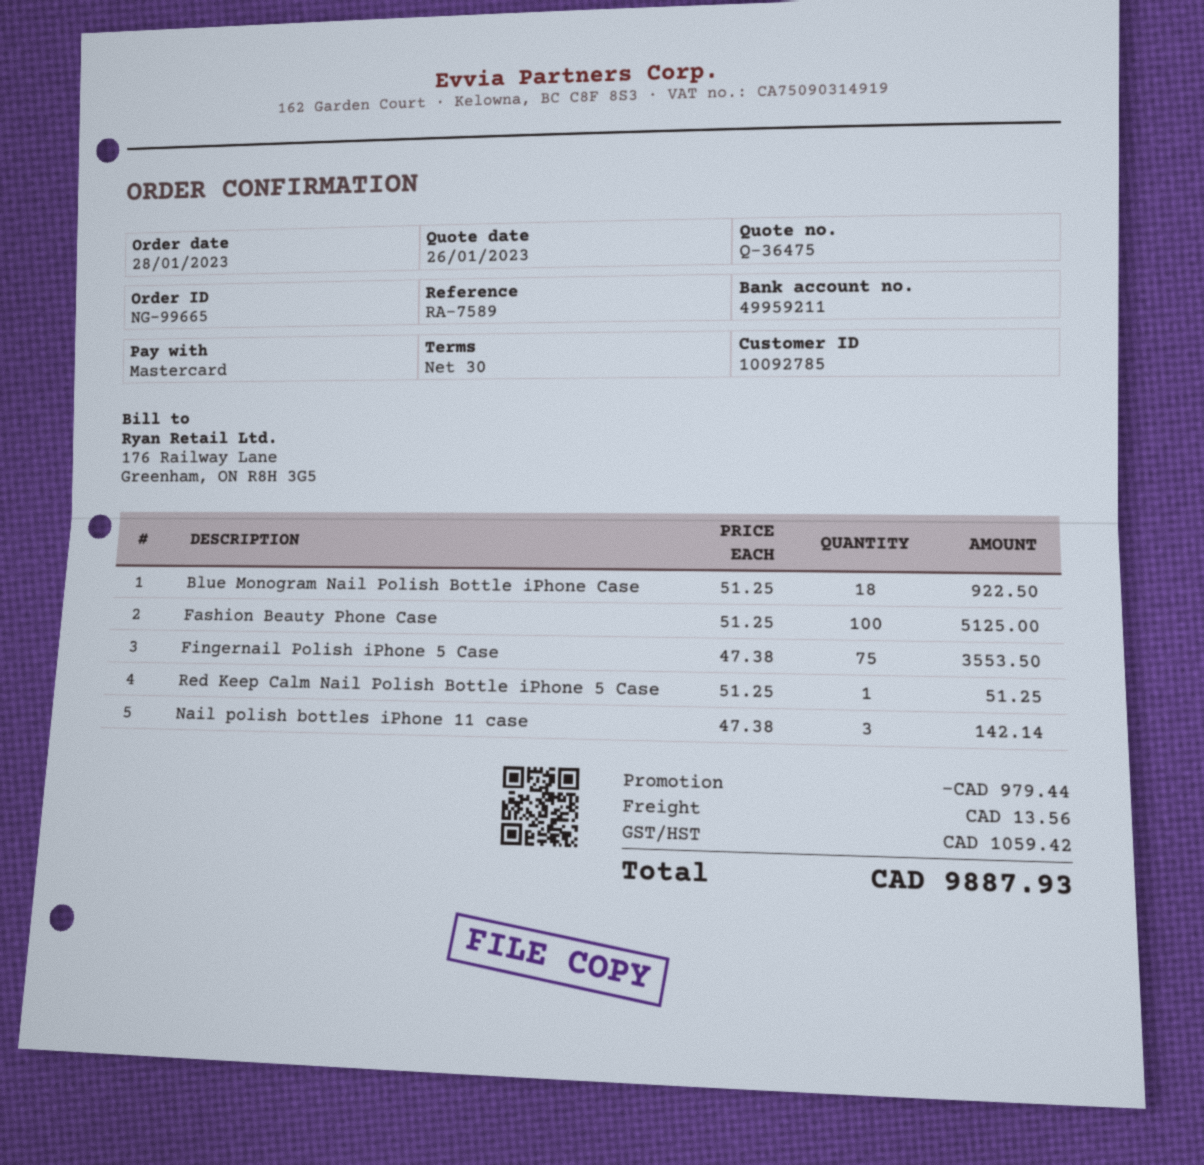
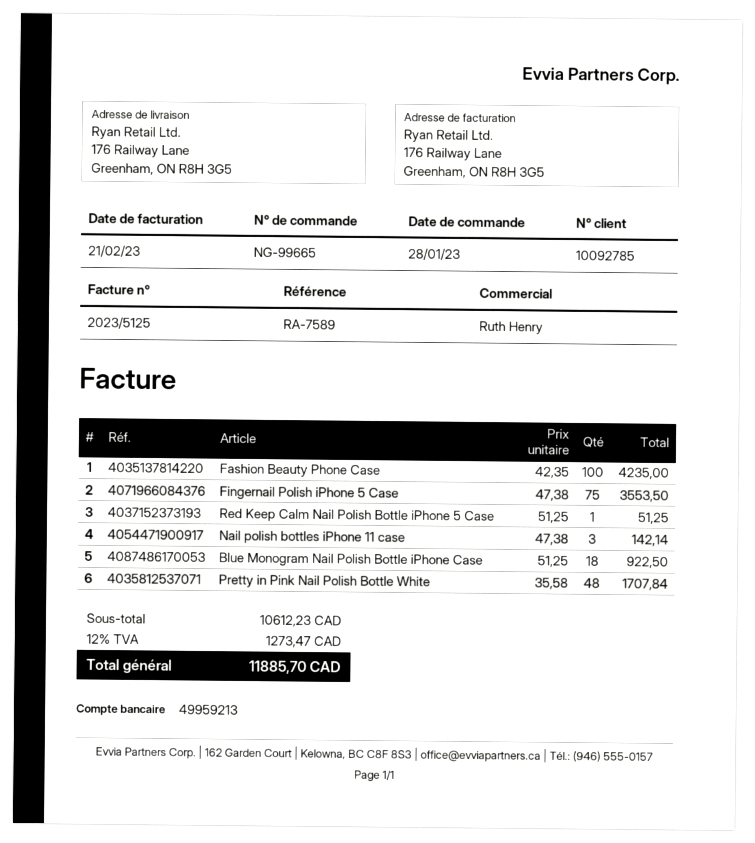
bank account: 49959211 -> 49959213
Fashion Beauty Phone Case: 100 x 51.25 = 5125.00 -> 100 x 42.35 = 4235.00
Pretty in Pink Nail Polish Bottle White: none -> 48 x 35.58 = 1707.84
discount: 979.44 -> none
shipping: 13.56 -> none
tax: 1059.42 -> 1273.47
total: 9887.93 -> 11885.70

